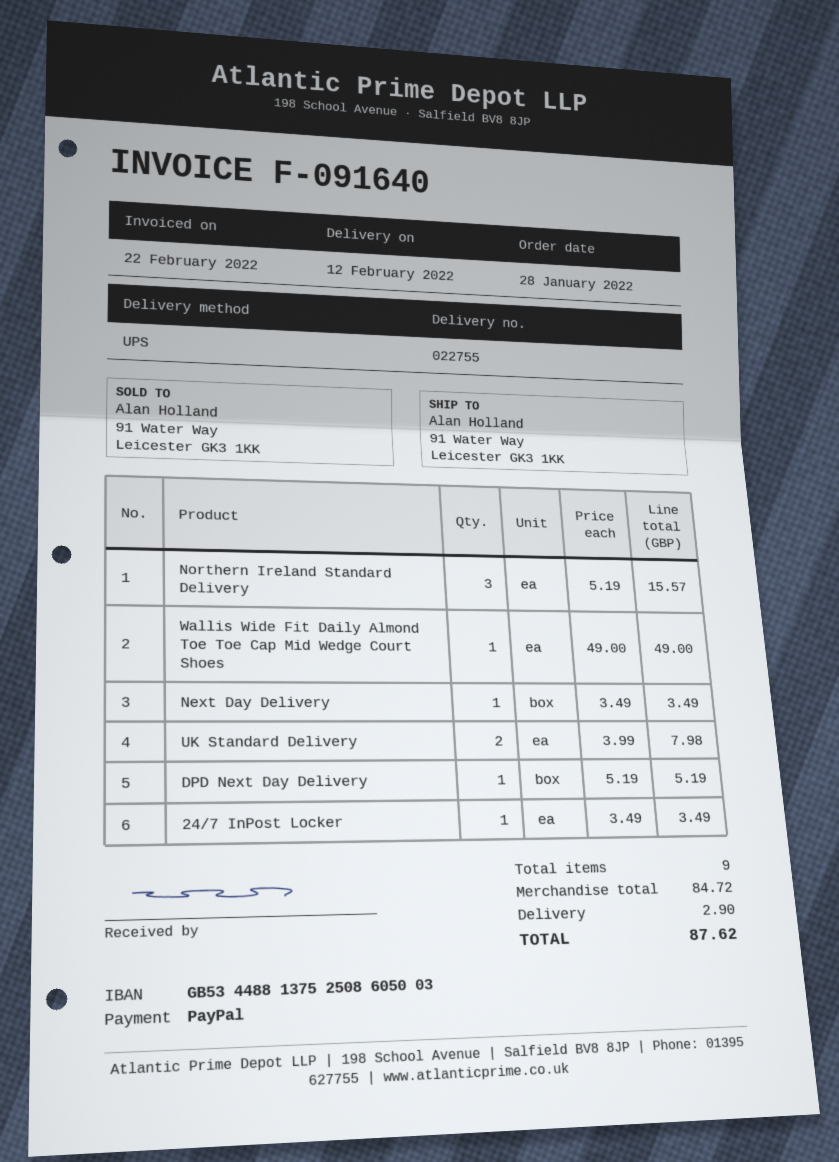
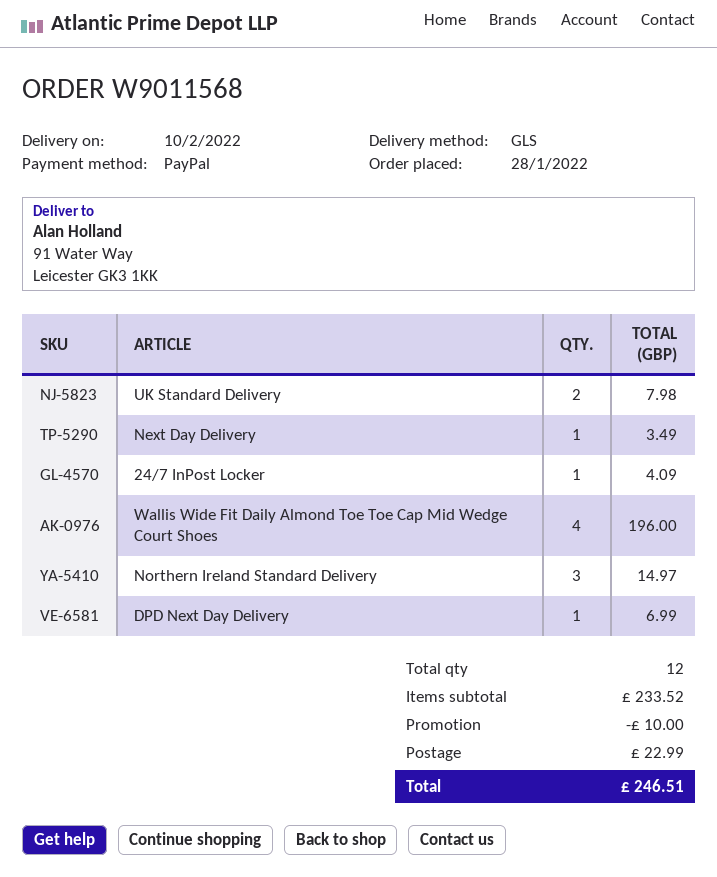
delivery date: 2022-02-12 -> 2022-02-10
shipping method: UPS -> GLS
Northern Ireland Standard Delivery: 3 for 15.57 -> 3 for 14.97
Wallis Wide Fit Daily Almond Toe Toe Cap Mid Wedge Court Shoes: 1 for 49.00 -> 4 for 196.00
DPD Next Day Delivery: 1 for 5.19 -> 1 for 6.99
24/7 InPost Locker: 1 for 3.49 -> 1 for 4.09
total quantity: 9 -> 12
subtotal: 84.72 -> 233.52
discount: none -> 10.00
shipping: 2.90 -> 22.99
total: 87.62 -> 246.51

